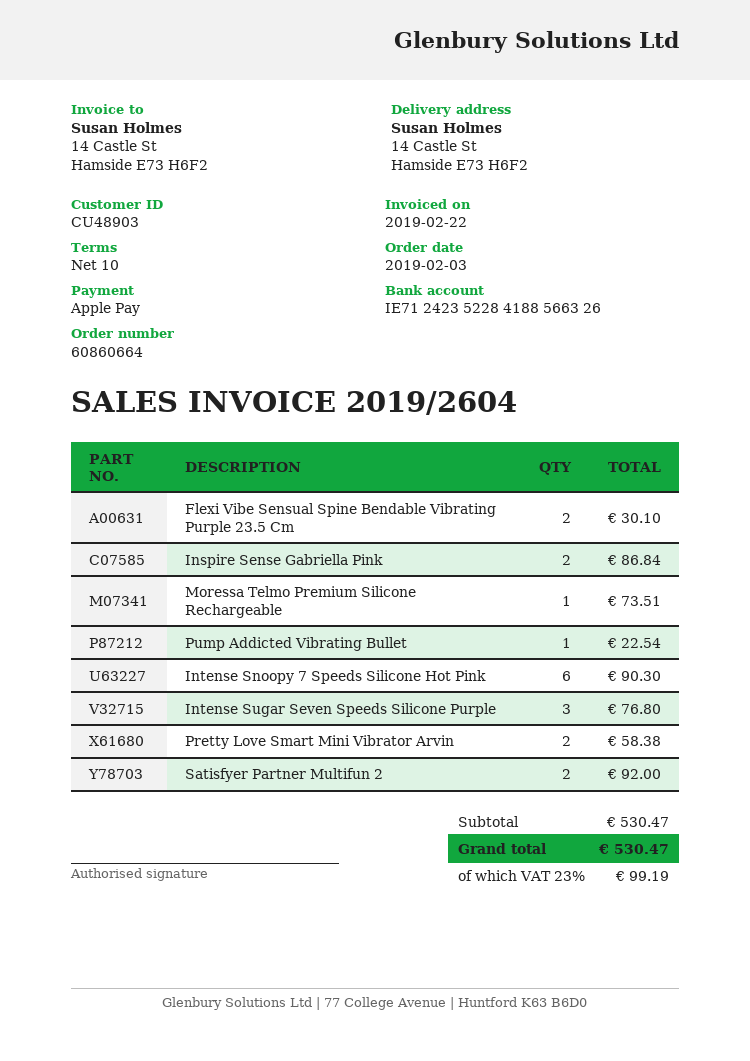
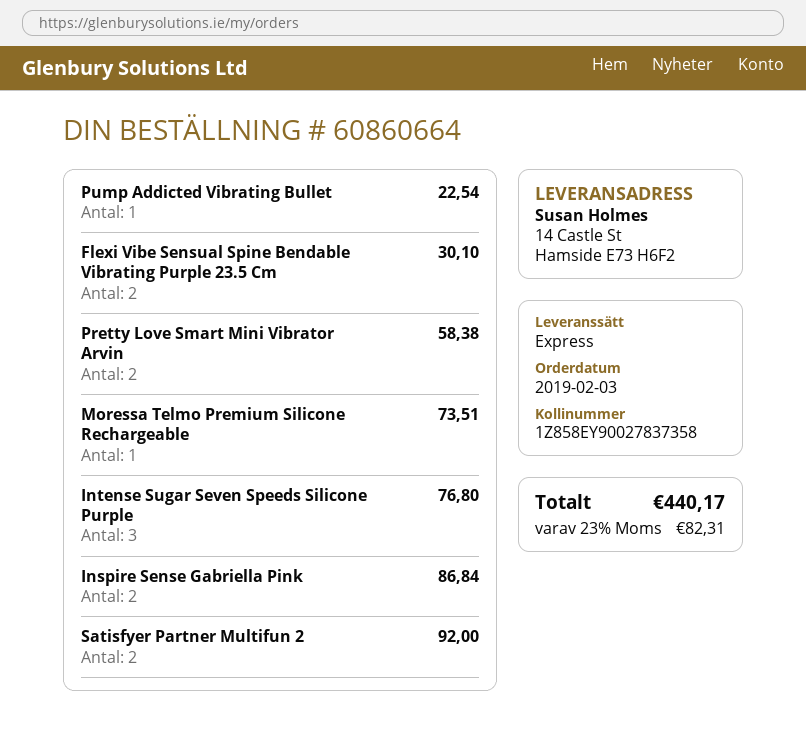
Intense Snoopy 7 Speeds Silicone Hot Pink: 6 for 90.30 -> none
tax: 23% = 99.19 -> 23% = 82.31
total: 530.47 -> 440.17

